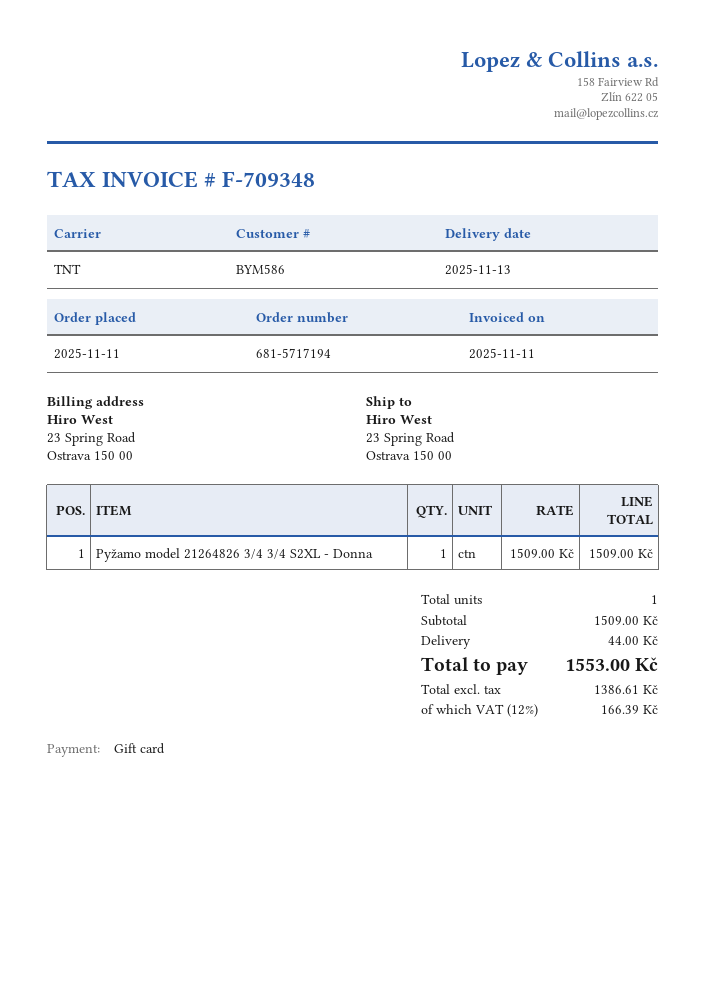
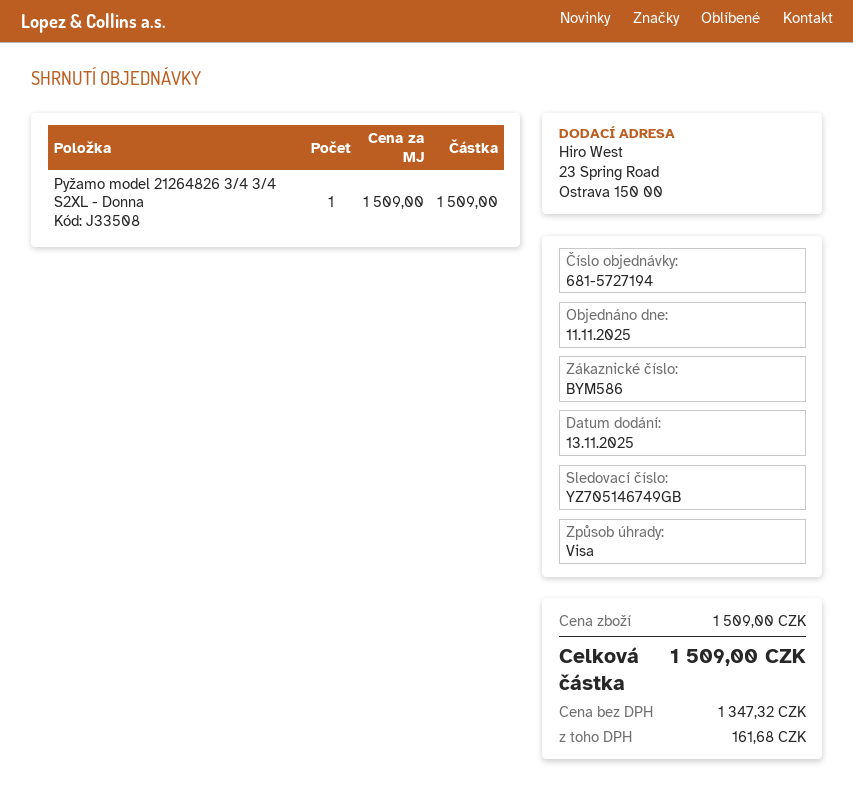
order number: 681-5717194 -> 681-5727194
payment method: gift card -> Visa
shipping: 44.00 -> none
net: 1386.61 -> 1347.32
tax: 166.39 -> 161.68
total: 1553.00 -> 1509.00

